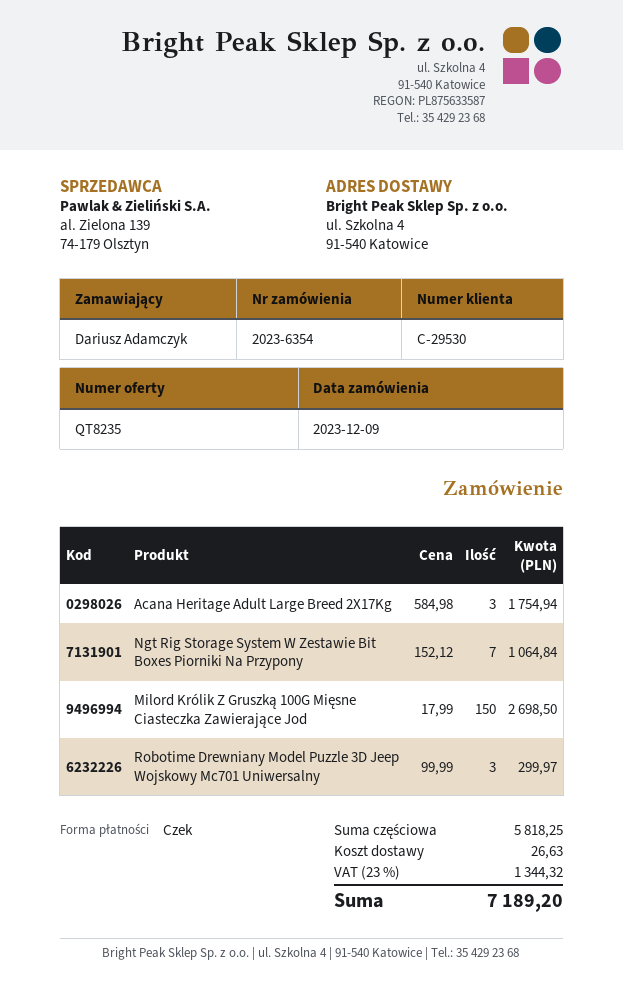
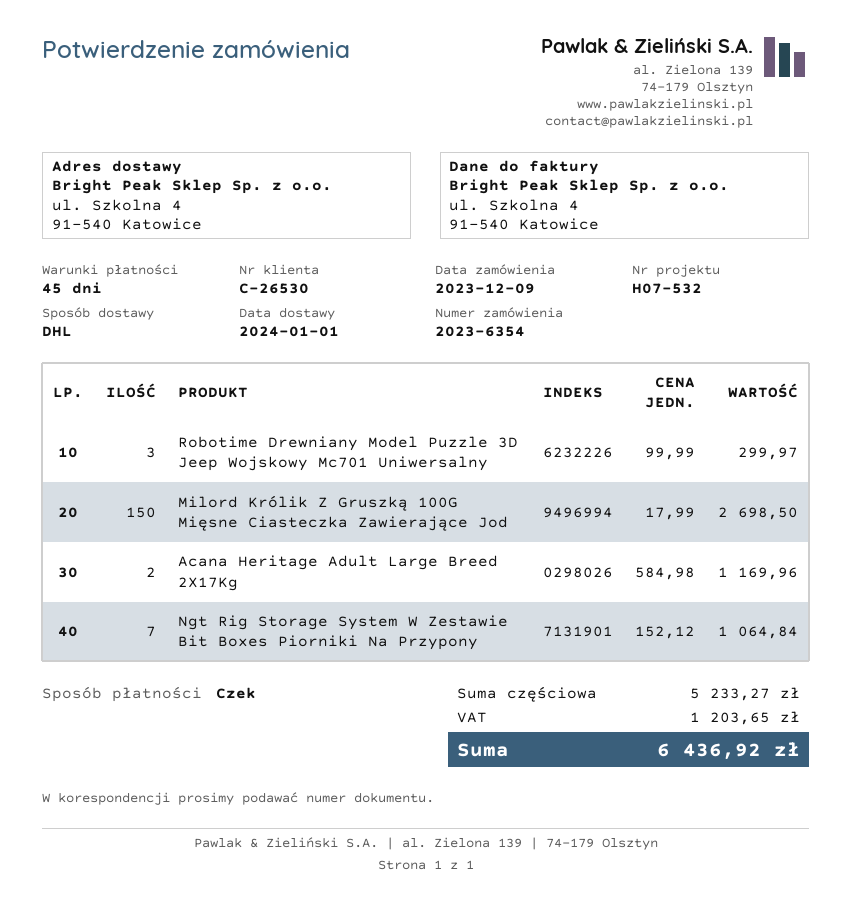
customer number: C-29530 -> C-26530
Acana Heritage Adult Large Breed 2X17Kg: 3 x 584.98 = 1754.94 -> 2 x 584.98 = 1169.96
subtotal: 5818.25 -> 5233.27
shipping: 26.63 -> none
tax: 1344.32 -> 1203.65
total: 7189.20 -> 6436.92

